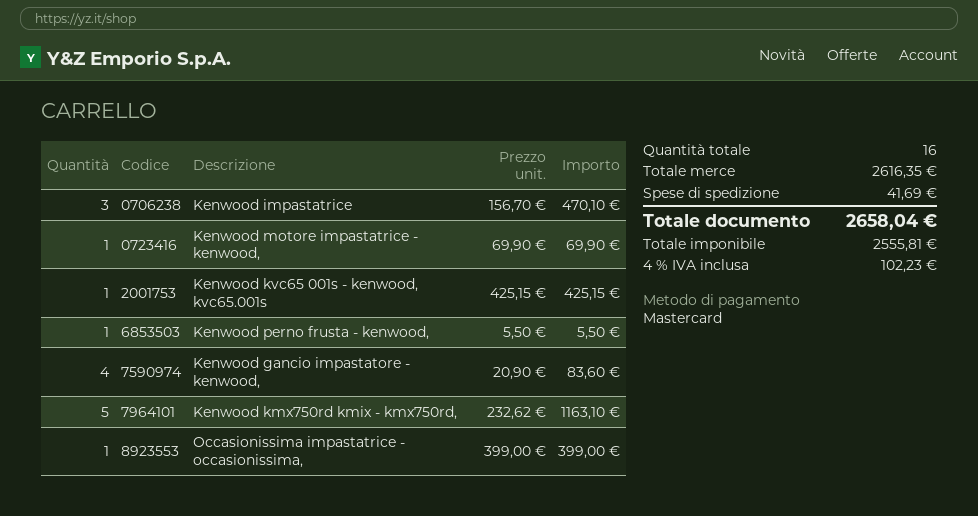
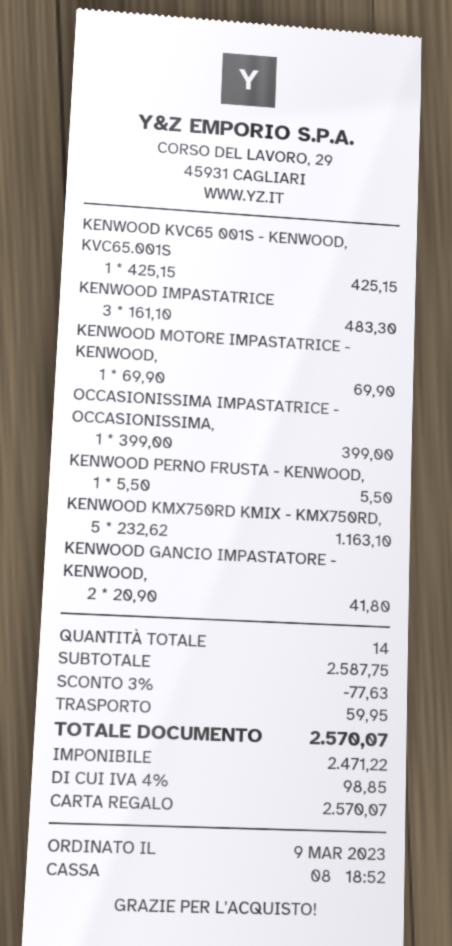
payment method: Mastercard -> gift card
Kenwood impastatrice: 3 x 156.70 = 470.10 -> 3 x 161.10 = 483.30
Kenwood gancio impastatore - kenwood,: 4 x 20.90 = 83.60 -> 2 x 20.90 = 41.80
total quantity: 16 -> 14
subtotal: 2616.35 -> 2587.75
discount: none -> 3% = 77.63
shipping: 41.69 -> 59.95
net: 2555.81 -> 2471.22
tax: 4% = 102.23 -> 4% = 98.85
total: 2658.04 -> 2570.07

